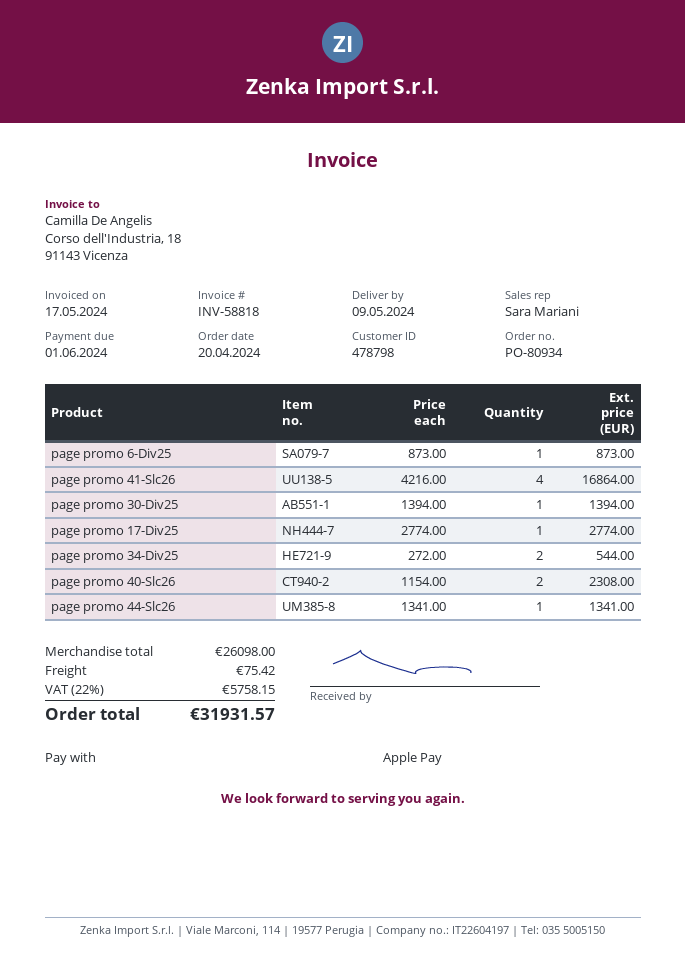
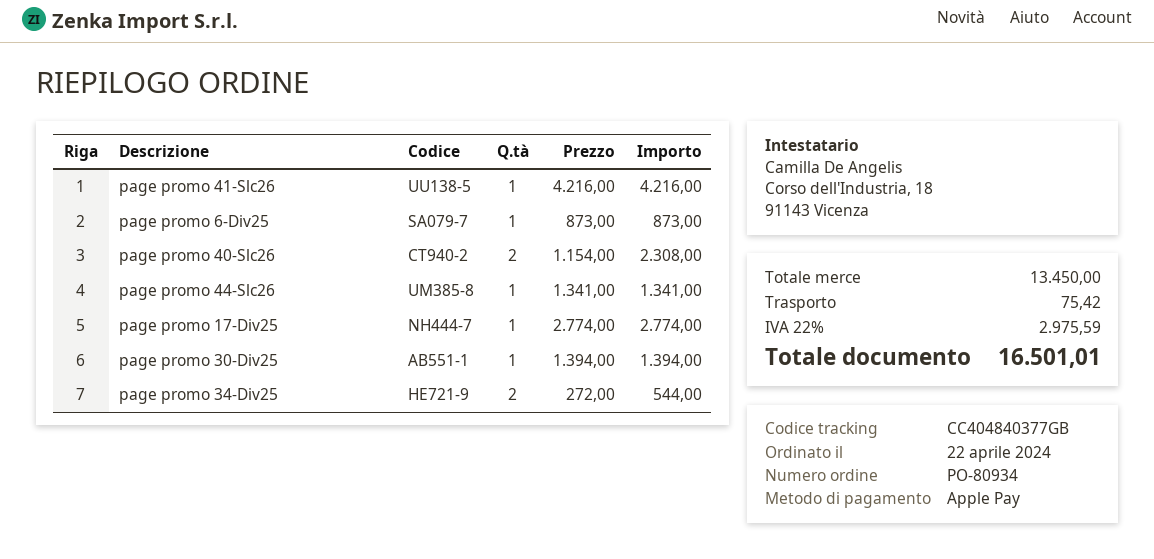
order date: 2024-04-20 -> 2024-04-22
page promo 41-Slc26: 4 x 4216.00 = 16864.00 -> 1 x 4216.00 = 4216.00
subtotal: 26098.00 -> 13450.00
tax: 22% = 5758.15 -> 22% = 2975.59
total: 31931.57 -> 16501.01

